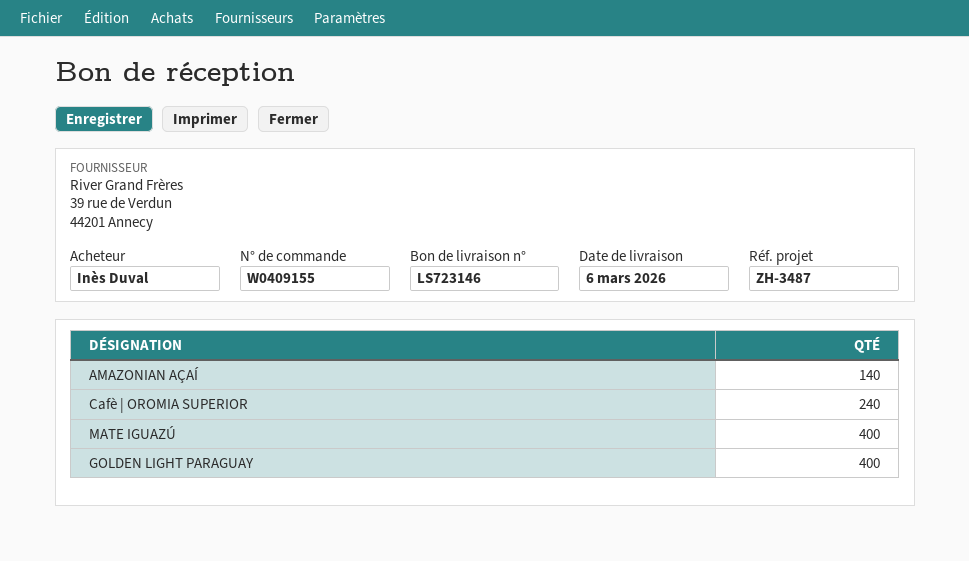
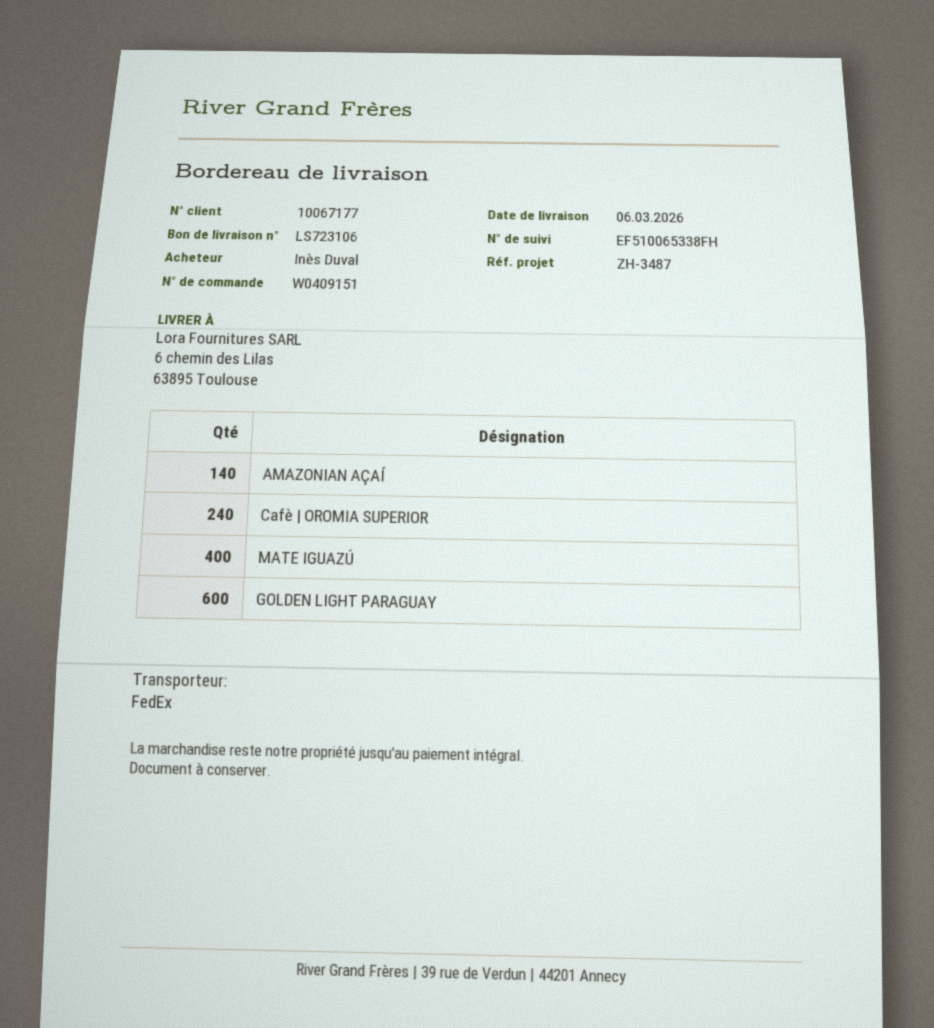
order number: W0409155 -> W0409151
delivery note number: LS723146 -> LS723106
GOLDEN LIGHT PARAGUAY: 400 -> 600

